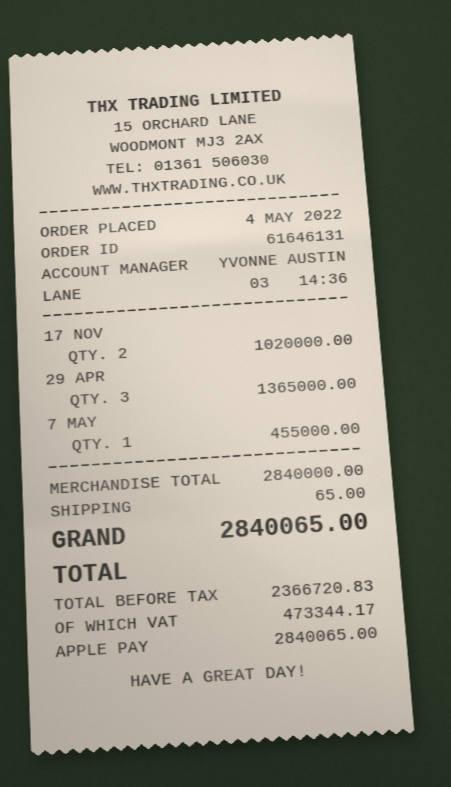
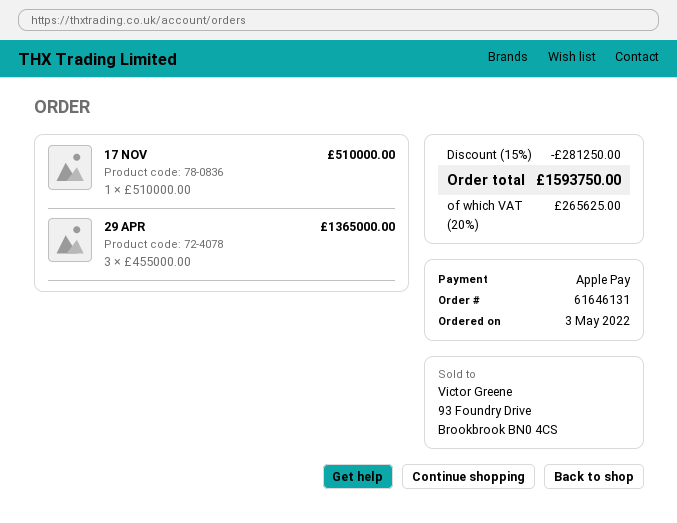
order date: 2022-05-04 -> 2022-05-03
17 NOV: 2 for 1020000.00 -> 1 for 510000.00
7 MAY: 1 for 455000.00 -> none
discount: none -> 15% = 281250.00
shipping: 65.00 -> none
tax: 473344.17 -> 265625.00
total: 2840065.00 -> 1593750.00

